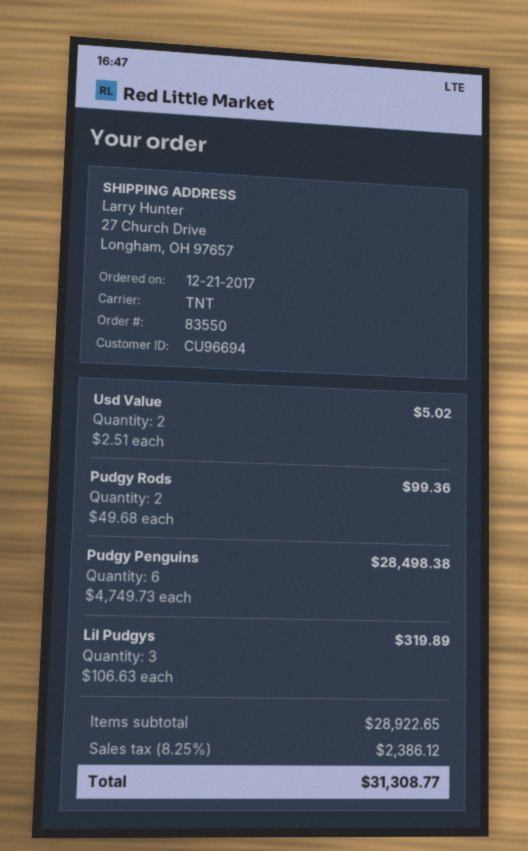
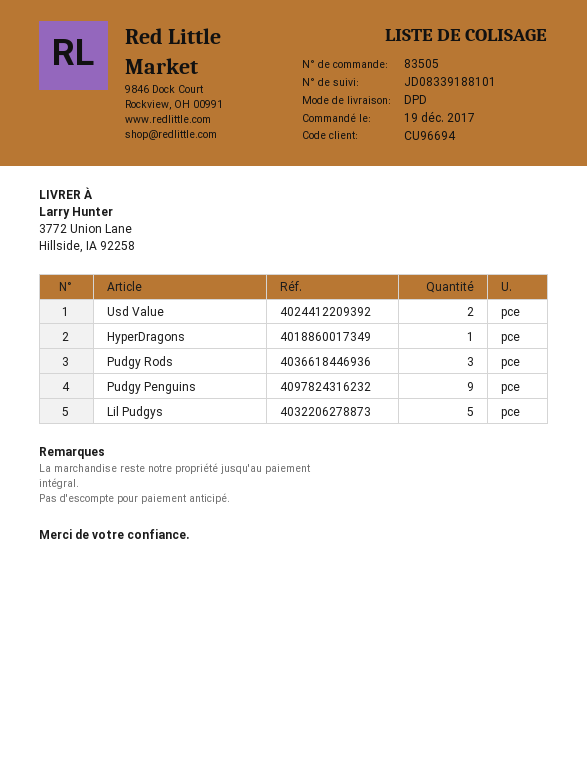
order number: 83550 -> 83505
order date: 2017-12-21 -> 2017-12-19
shipping method: TNT -> DPD
ship to: 27 Church Drive, Longham, OH 97657 -> 3772 Union Lane, Hillside, IA 92258
Pudgy Rods: 2 -> 3
Pudgy Penguins: 6 -> 9
Lil Pudgys: 3 -> 5
HyperDragons: none -> 1

